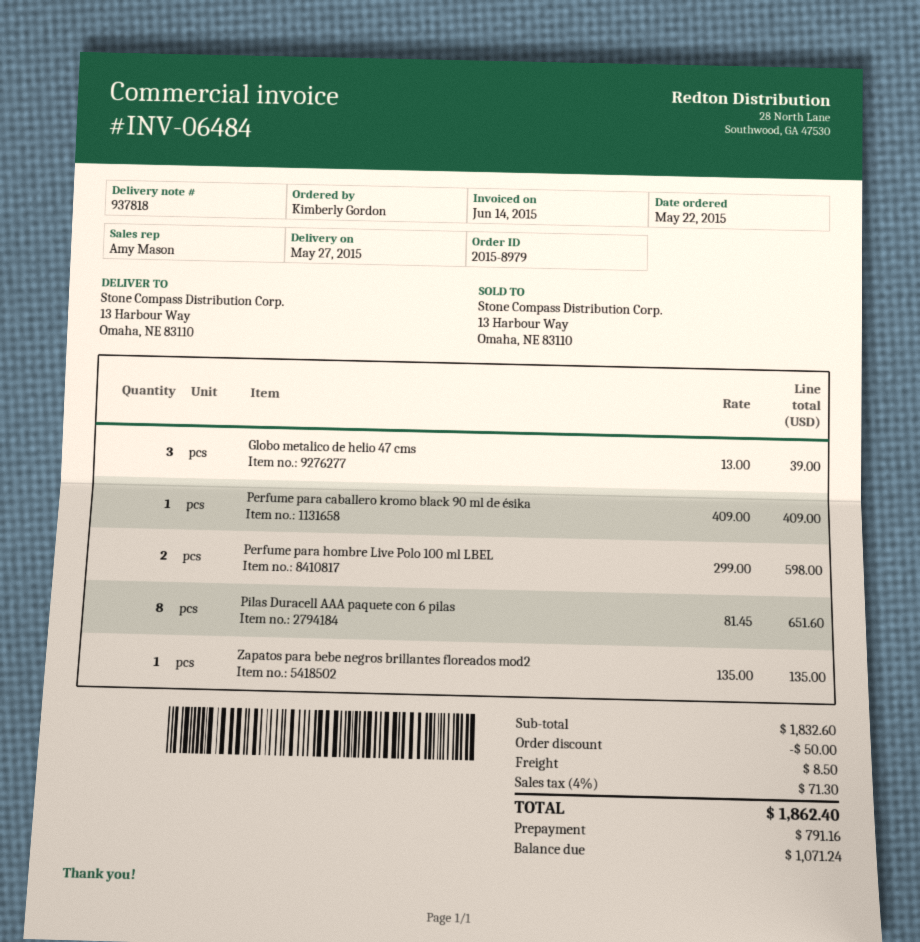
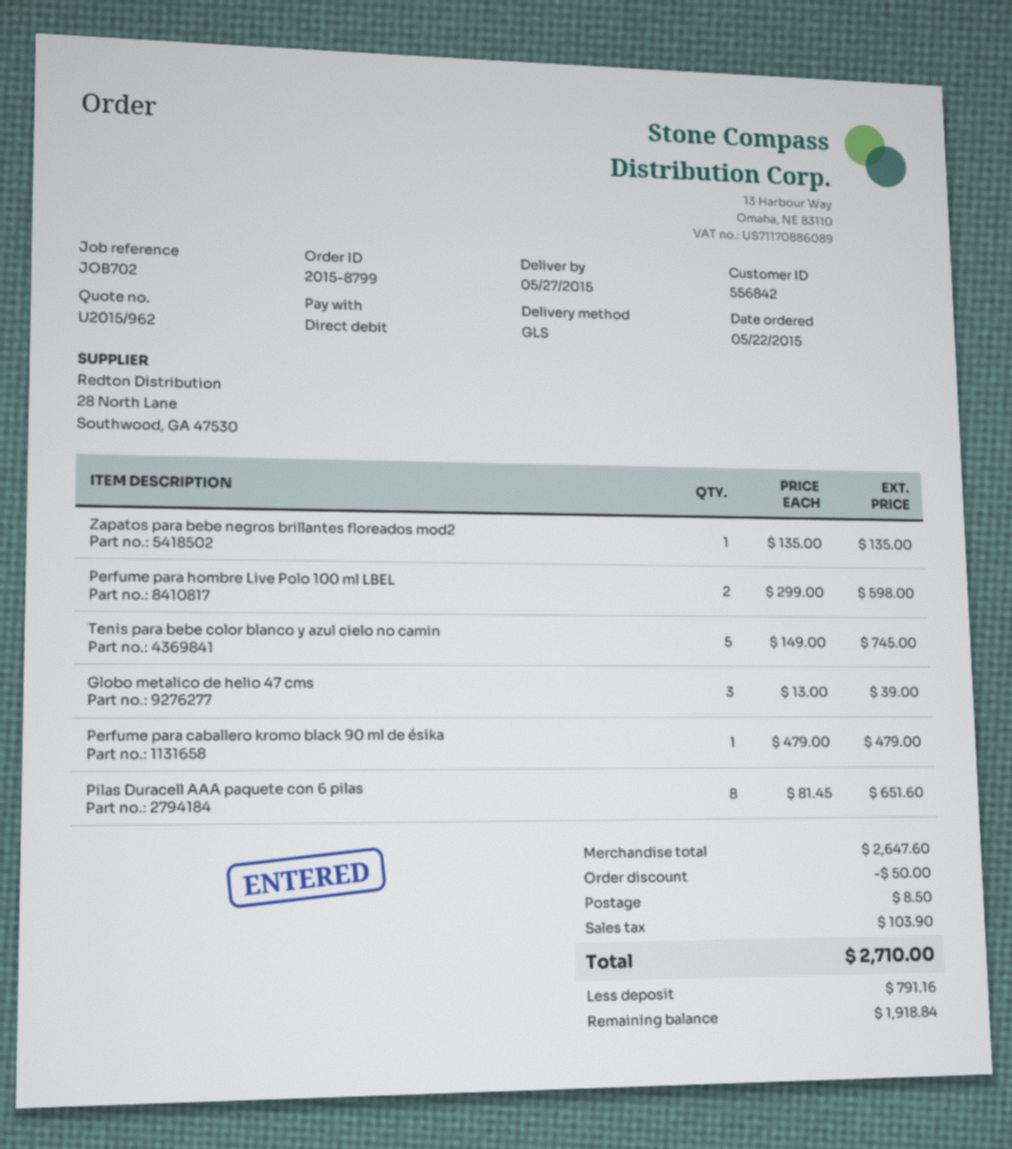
order number: 2015-8979 -> 2015-8799
Perfume para caballero kromo black 90 ml de ésika: 1 x 409.00 = 409.00 -> 1 x 479.00 = 479.00
Tenis para bebe color blanco y azul cielo no camin: none -> 5 x 149.00 = 745.00
subtotal: 1832.60 -> 2647.60
tax: 71.30 -> 103.90
total: 1862.40 -> 2710.00
balance: 1071.24 -> 1918.84

